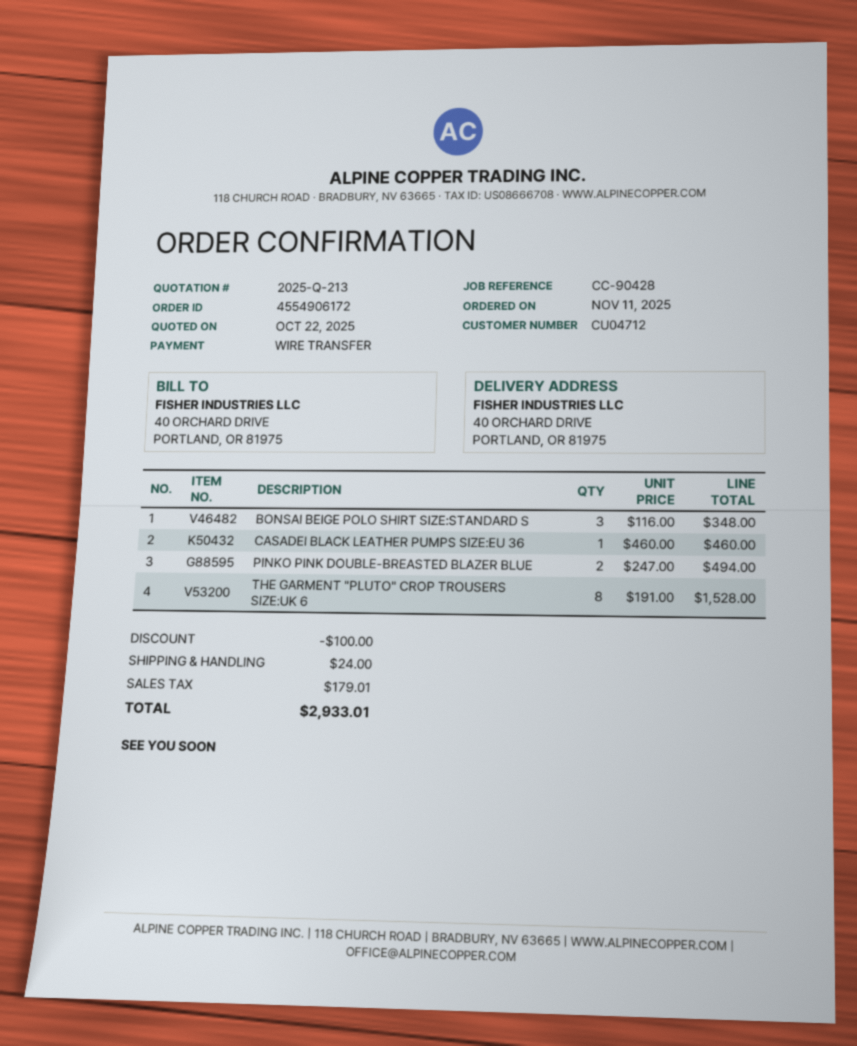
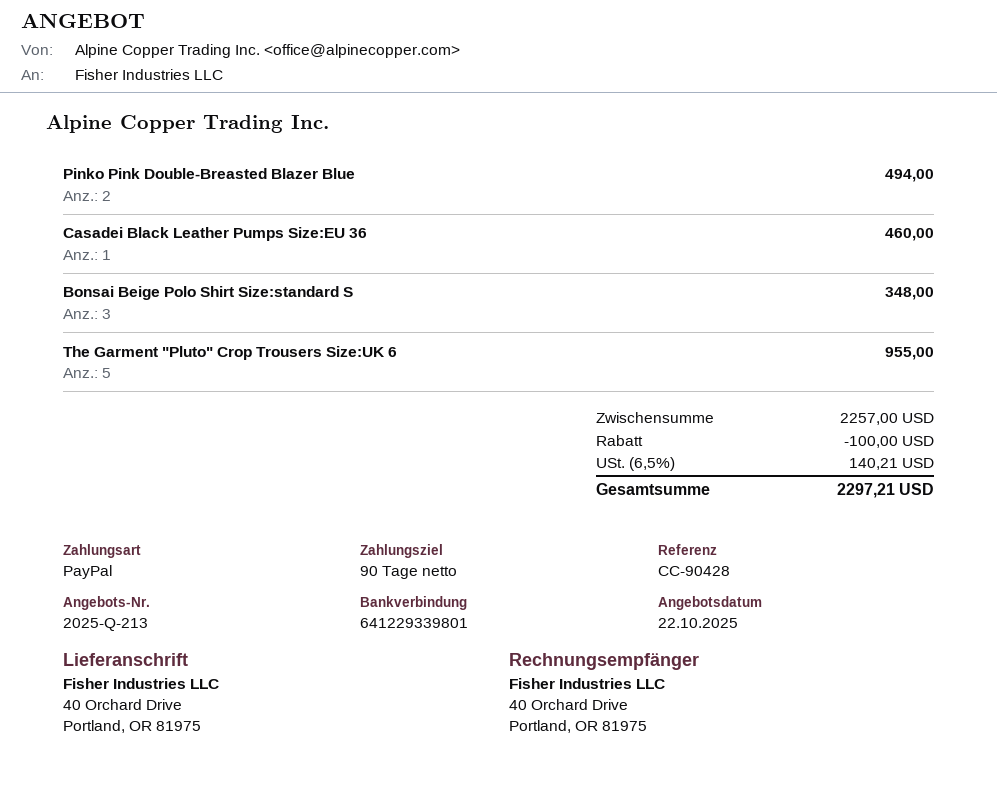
payment method: bank transfer -> PayPal
THE GARMENT "PLUTO" CROP TROUSERS SIZE:UK 6: 8 for 1528.00 -> 5 for 955.00
shipping: 24.00 -> none
tax: 179.01 -> 140.21
total: 2933.01 -> 2297.21

